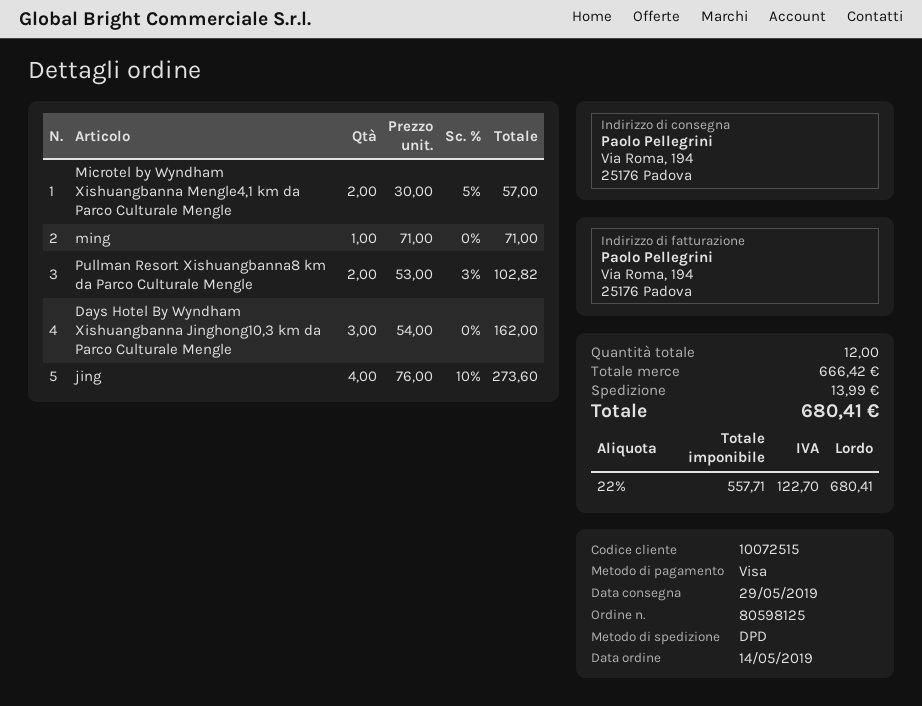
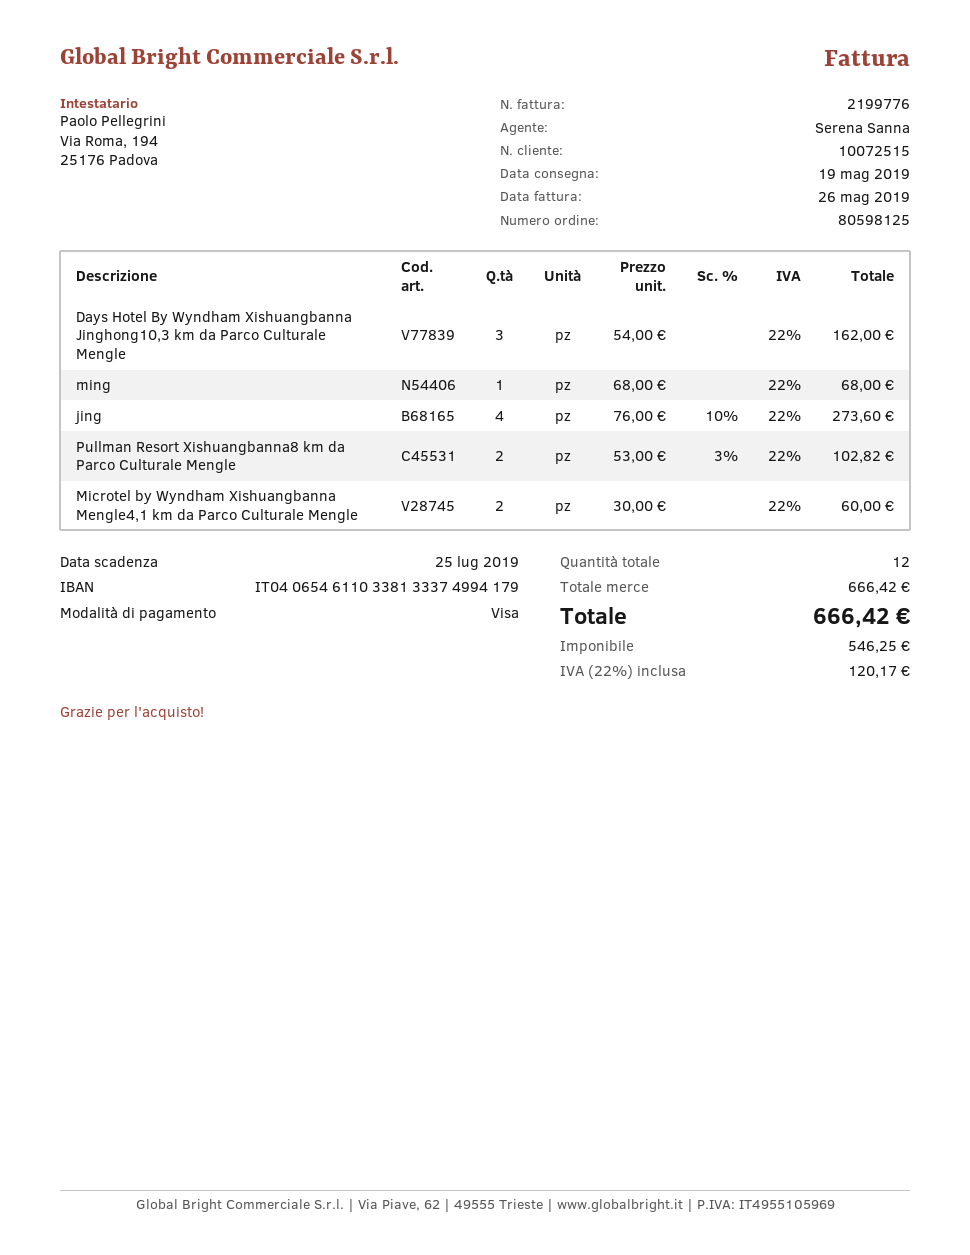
delivery date: 2019-05-29 -> 2019-05-19
Microtel by Wyndham Xishuangbanna Mengle4,1 km da Parco Culturale Mengle: 2 x 30.00 - 5% = 57.00 -> 2 x 30.00 = 60.00
ming: 1 x 71.00 = 71.00 -> 1 x 68.00 = 68.00
shipping: 13.99 -> none
net: 557.71 -> 546.25
tax: 22% = 122.70 -> 22% = 120.17
total: 680.41 -> 666.42

